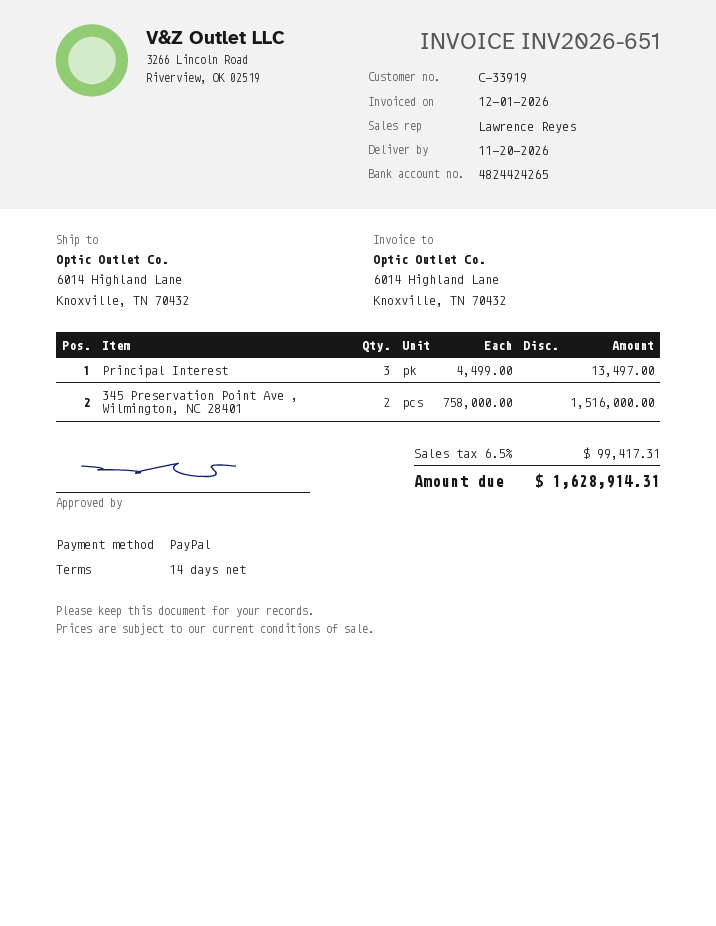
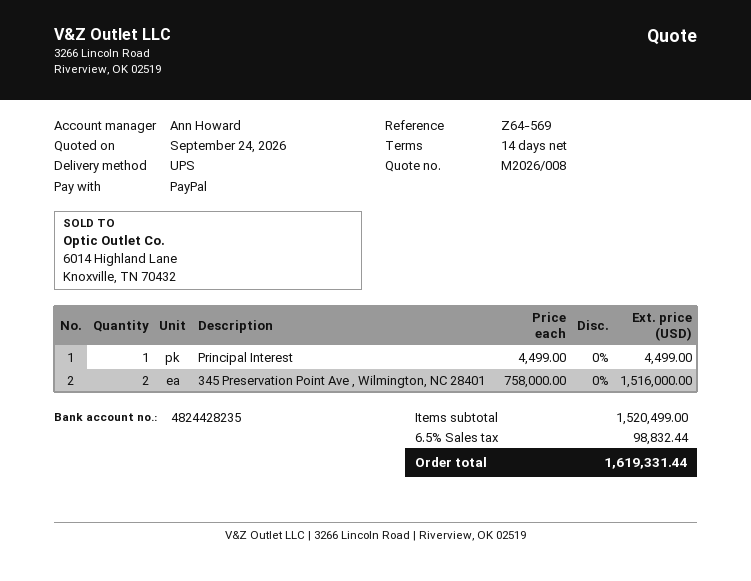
sales rep: Lawrence Reyes -> Ann Howard
bank account: 4824424265 -> 4824428235
Principal Interest: 3 x 4499.00 = 13497.00 -> 1 x 4499.00 = 4499.00
tax: 6.5% = 99417.31 -> 6.5% = 98832.44
total: 1628914.31 -> 1619331.44

